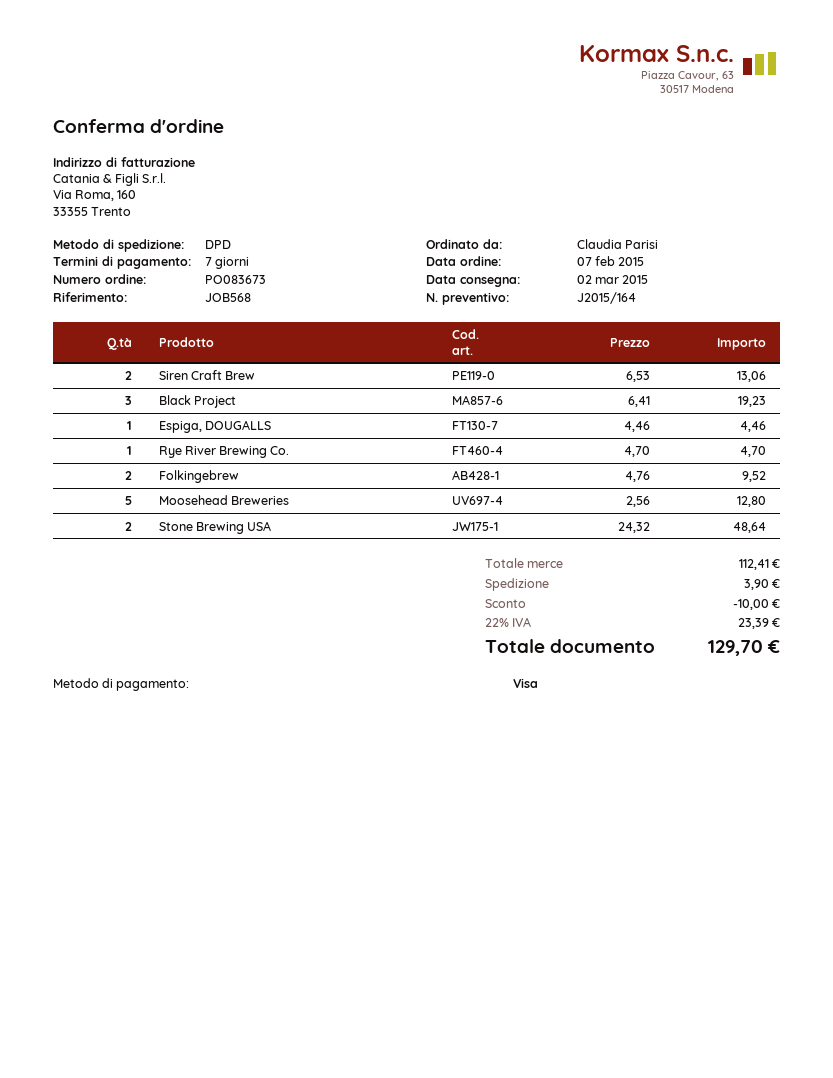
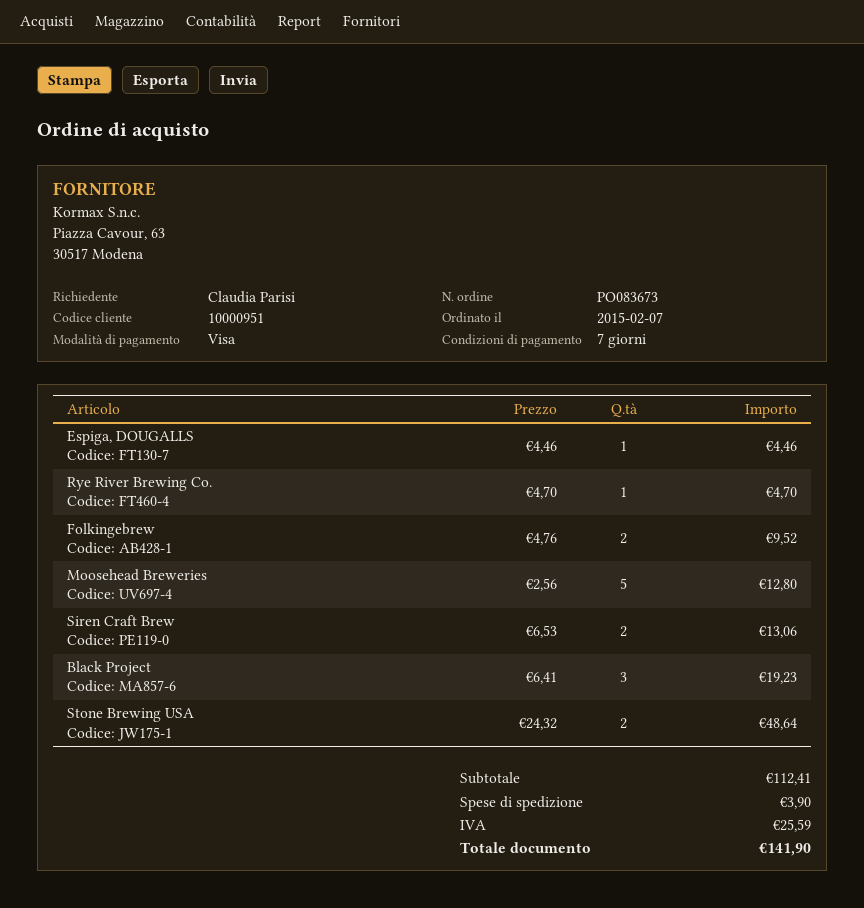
discount: 10.00 -> none
tax: 23.39 -> 25.59
total: 129.70 -> 141.90

